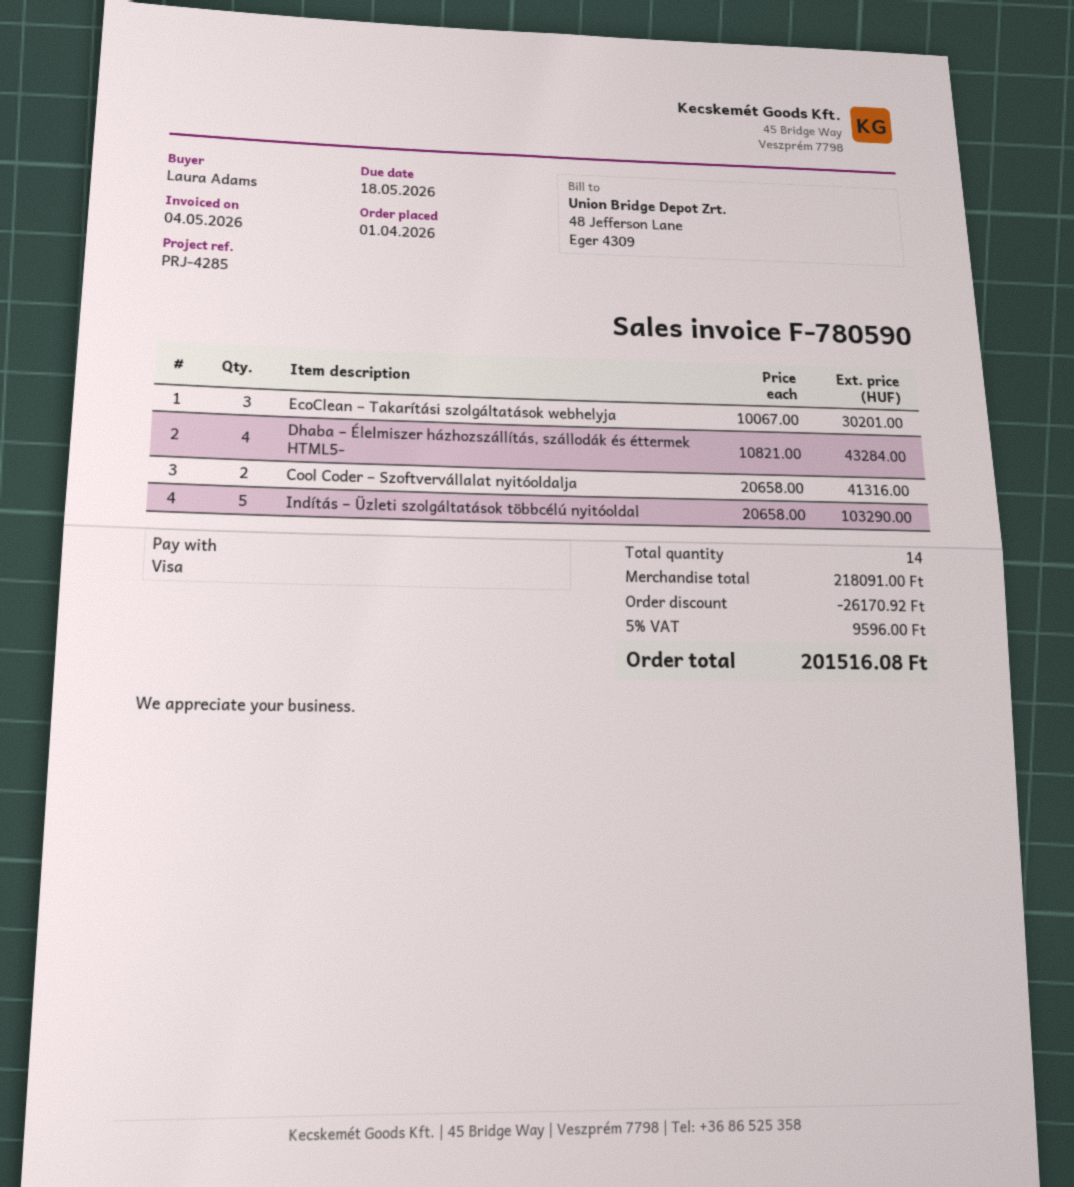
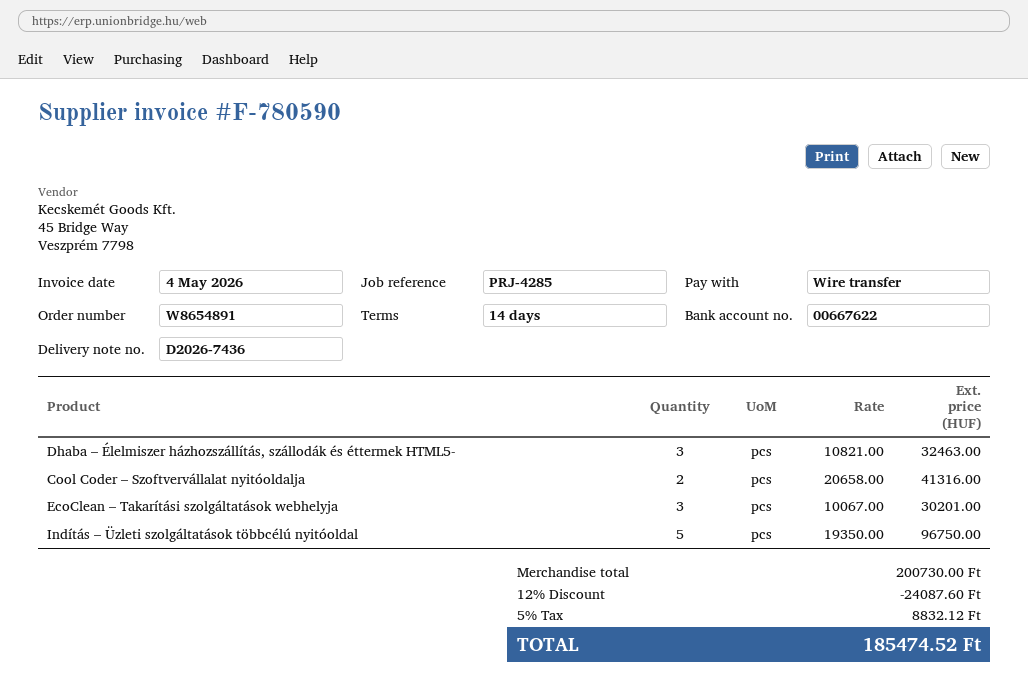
payment method: Visa -> bank transfer
Dhaba – Élelmiszer házhozszállítás, szállodák és éttermek HTML5-: 4 x 10821.00 = 43284.00 -> 3 x 10821.00 = 32463.00
Indítás – Üzleti szolgáltatások többcélú nyitóoldal: 5 x 20658.00 = 103290.00 -> 5 x 19350.00 = 96750.00
subtotal: 218091.00 -> 200730.00
discount: 26170.92 -> 24087.60
tax: 5% = 9596.00 -> 5% = 8832.12
total: 201516.08 -> 185474.52

